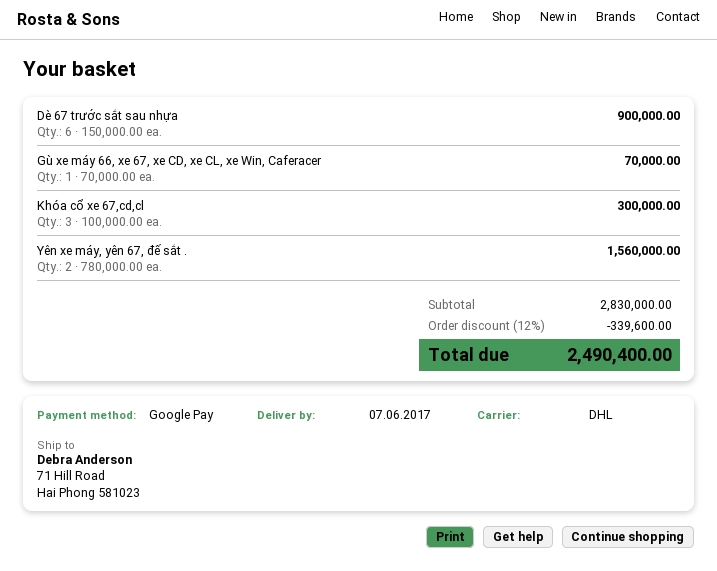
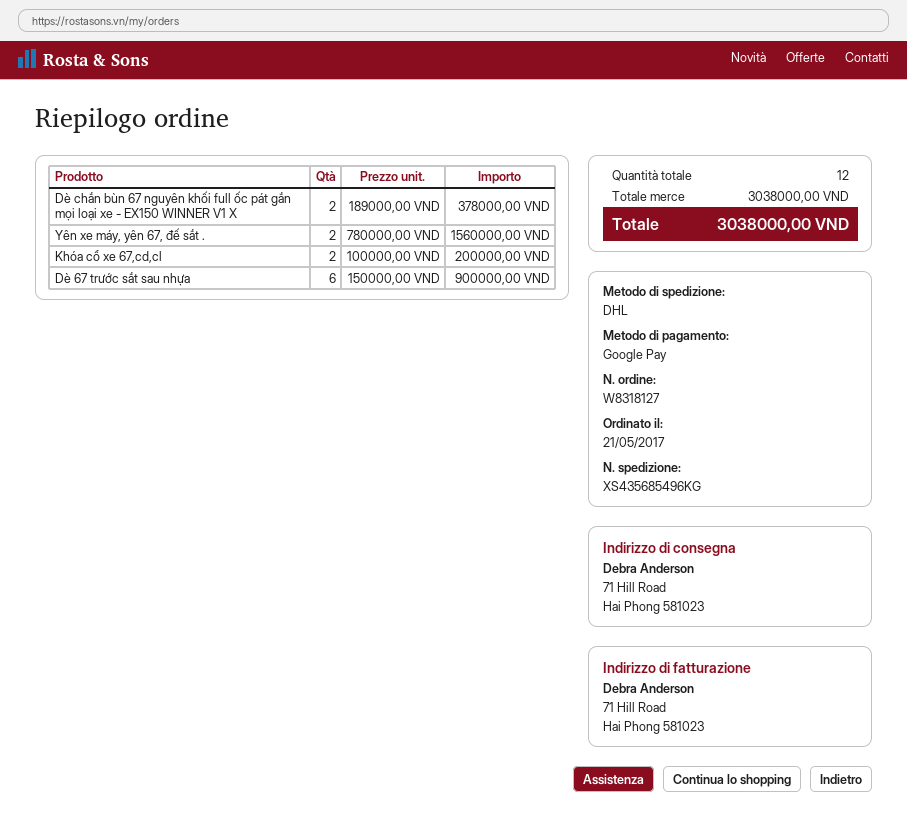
Gù xe máy 66, xe 67, xe CD, xe CL, xe Win, Caferacer: 1 x 70000.00 = 70000.00 -> none
Khóa cổ xe 67,cd,cl: 3 x 100000.00 = 300000.00 -> 2 x 100000.00 = 200000.00
Dè chắn bùn 67 nguyên khối full ốc pát gắn mọi loại xe - EX150 WINNER V1 X: none -> 2 x 189000.00 = 378000.00
subtotal: 2830000.00 -> 3038000.00
discount: 12% = 339600.00 -> none
total: 2490400.00 -> 3038000.00

